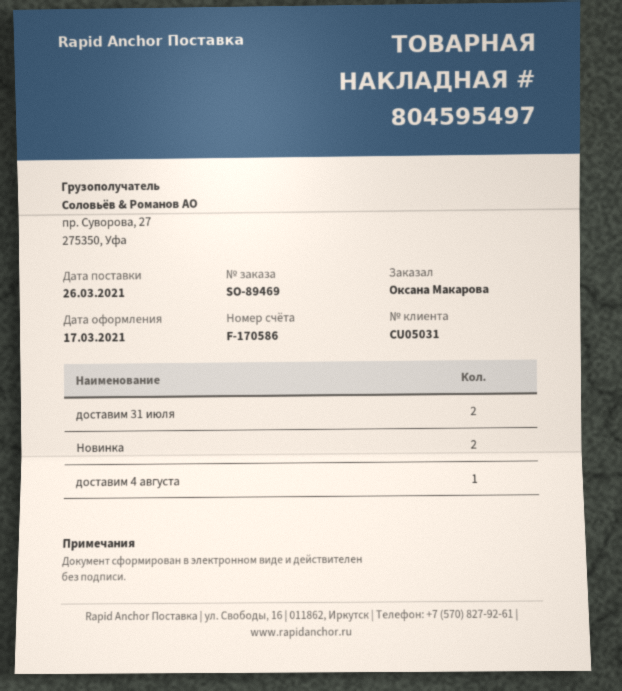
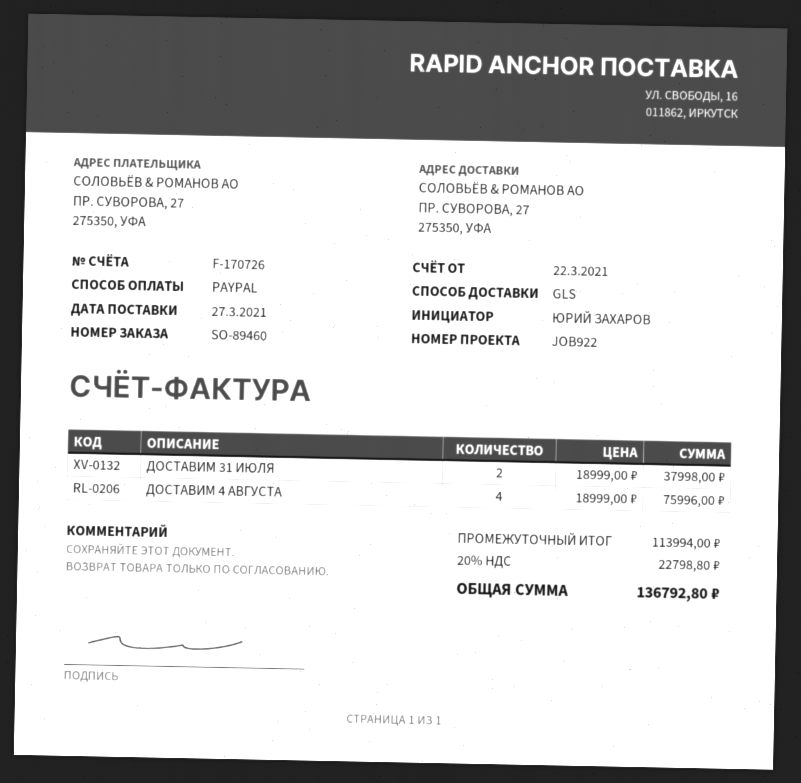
order number: SO-89469 -> SO-89460
delivery date: 2021-03-26 -> 2021-03-27
invoice number: F-170586 -> F-170726
ordered by: Оксана Макарова -> ЮРИЙ ЗАХАРОВ
Новинка: 2 -> none
доставим 4 августа: 1 -> 4

